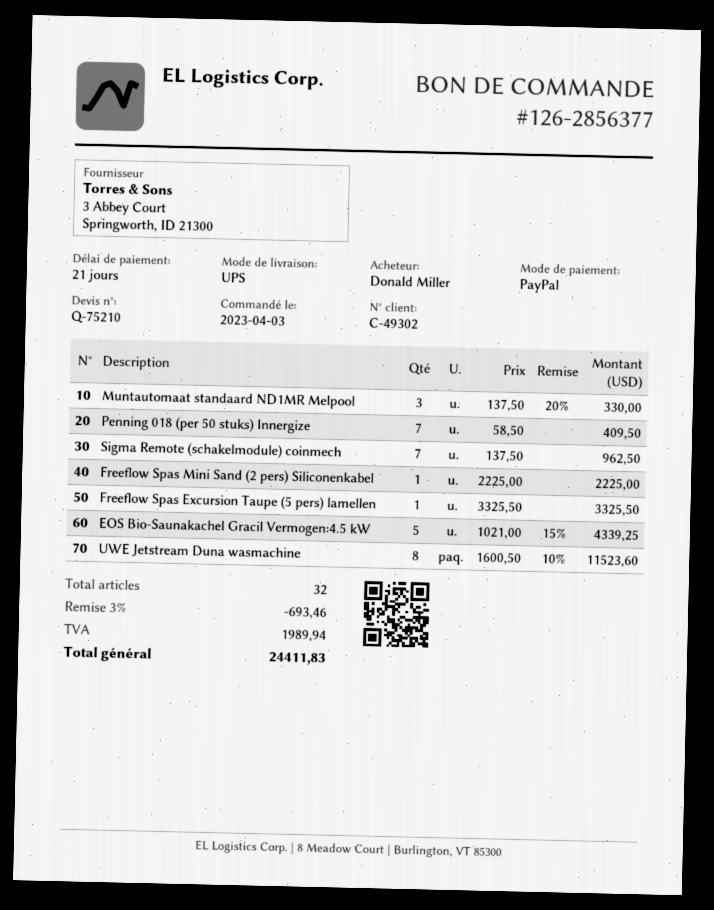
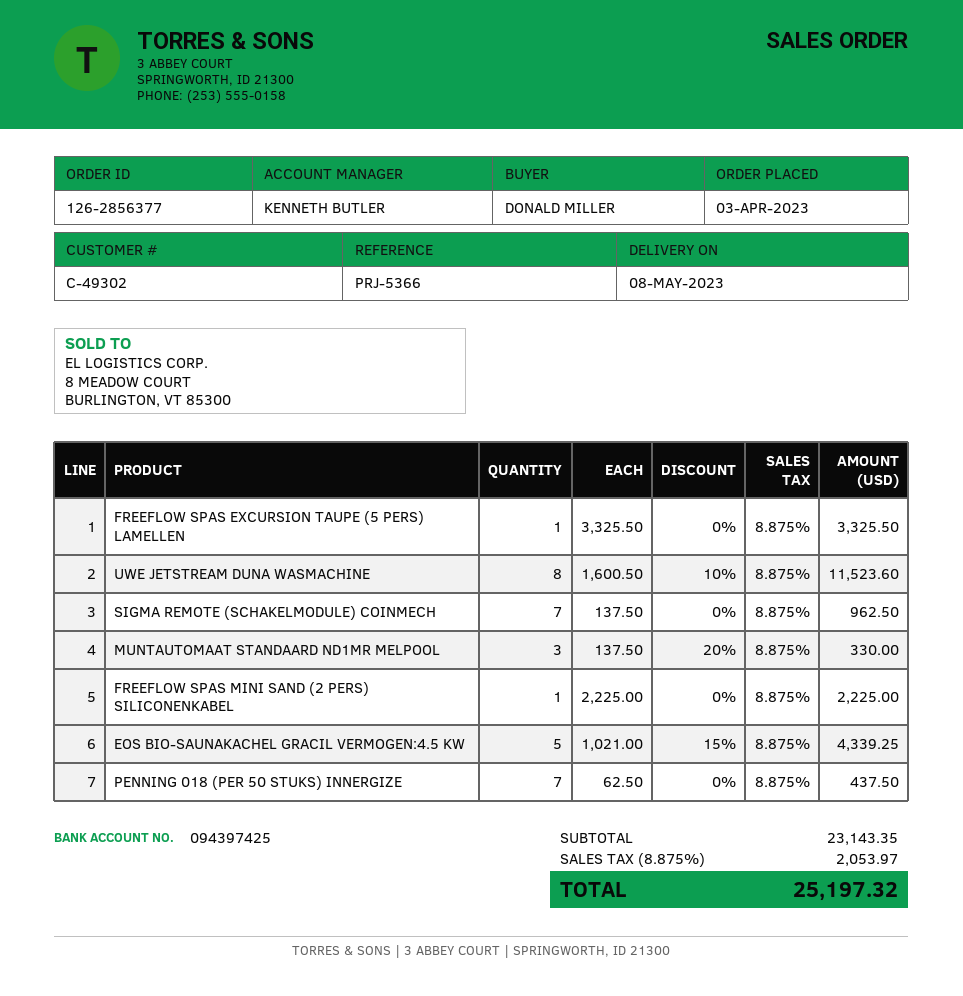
Penning 018 (per 50 stuks) Innergize: 7 x 58.50 = 409.50 -> 7 x 62.50 = 437.50
discount: 3% = 693.46 -> none
tax: 1989.94 -> 2053.97
total: 24411.83 -> 25197.32

